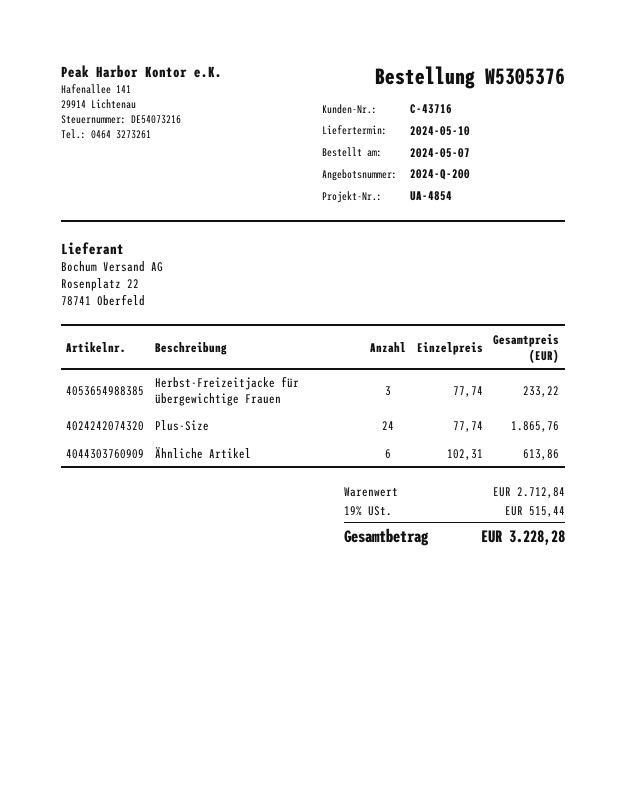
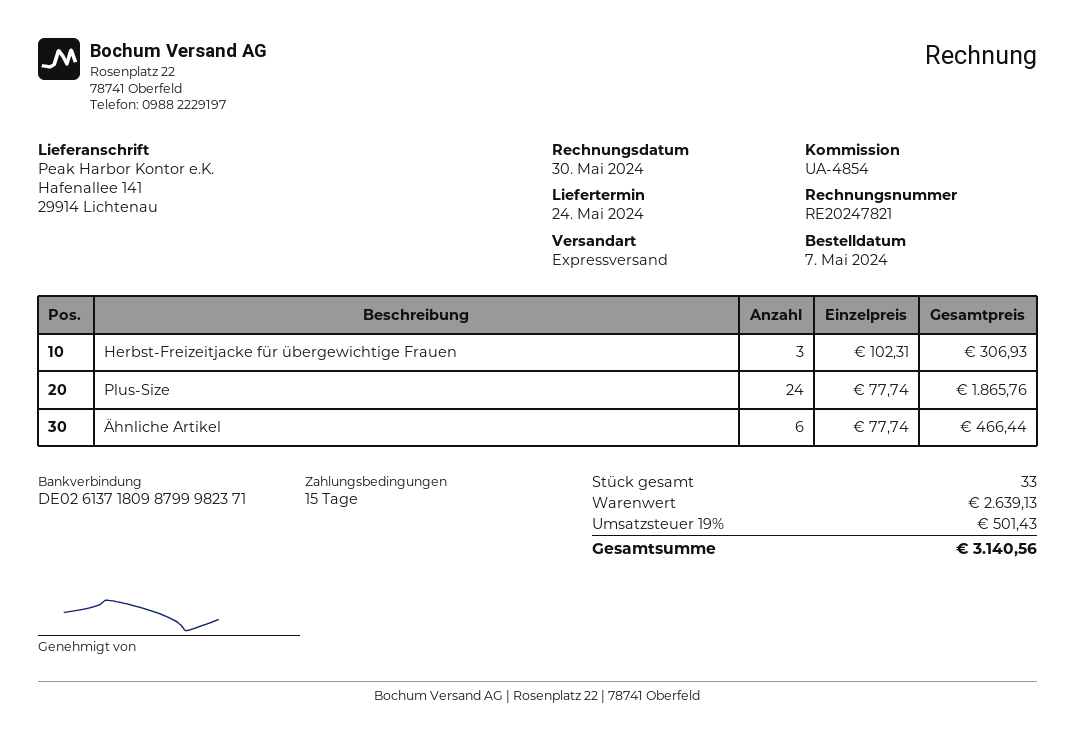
delivery date: 2024-05-10 -> 2024-05-24
Herbst-Freizeitjacke für übergewichtige Frauen: 3 x 77.74 = 233.22 -> 3 x 102.31 = 306.93
Ähnliche Artikel: 6 x 102.31 = 613.86 -> 6 x 77.74 = 466.44
subtotal: 2712.84 -> 2639.13
tax: 19% = 515.44 -> 19% = 501.43
total: 3228.28 -> 3140.56

